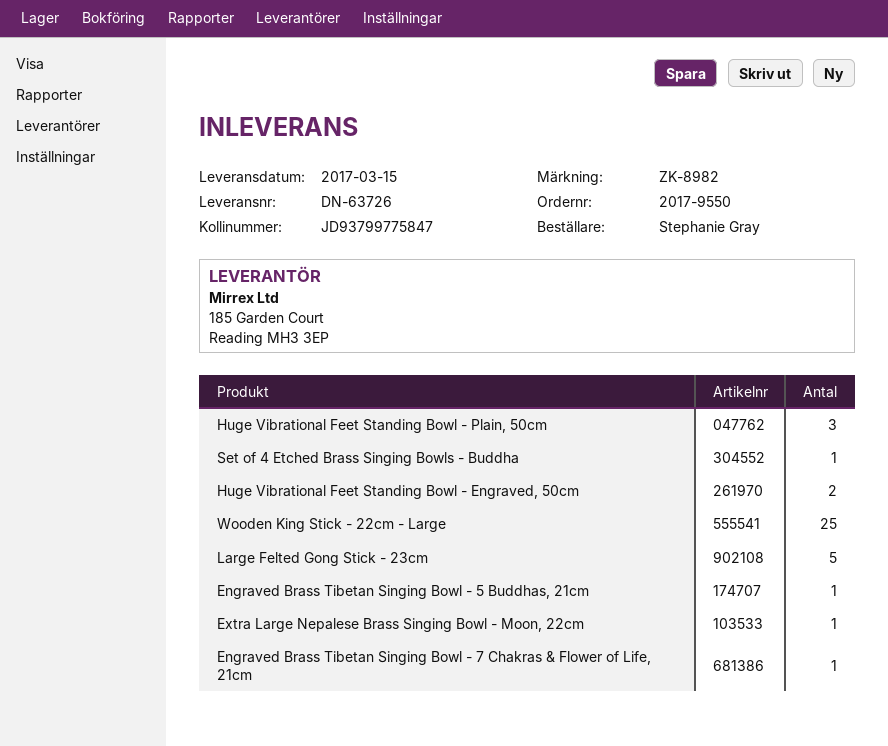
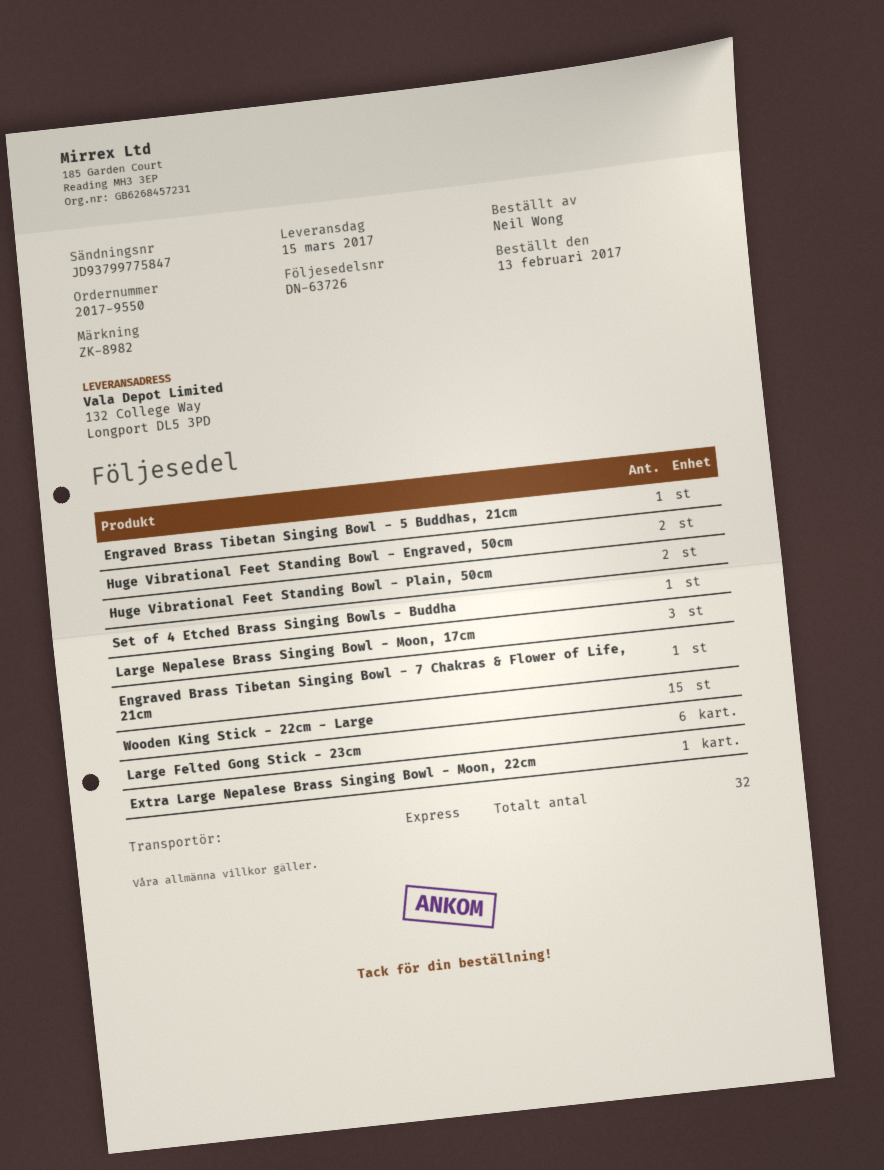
ordered by: Stephanie Gray -> Neil Wong
Huge Vibrational Feet Standing Bowl - Plain, 50cm: 3 -> 2
Wooden King Stick - 22cm - Large: 25 -> 15
Large Felted Gong Stick - 23cm: 5 -> 6
Large Nepalese Brass Singing Bowl - Moon, 17cm: none -> 3

